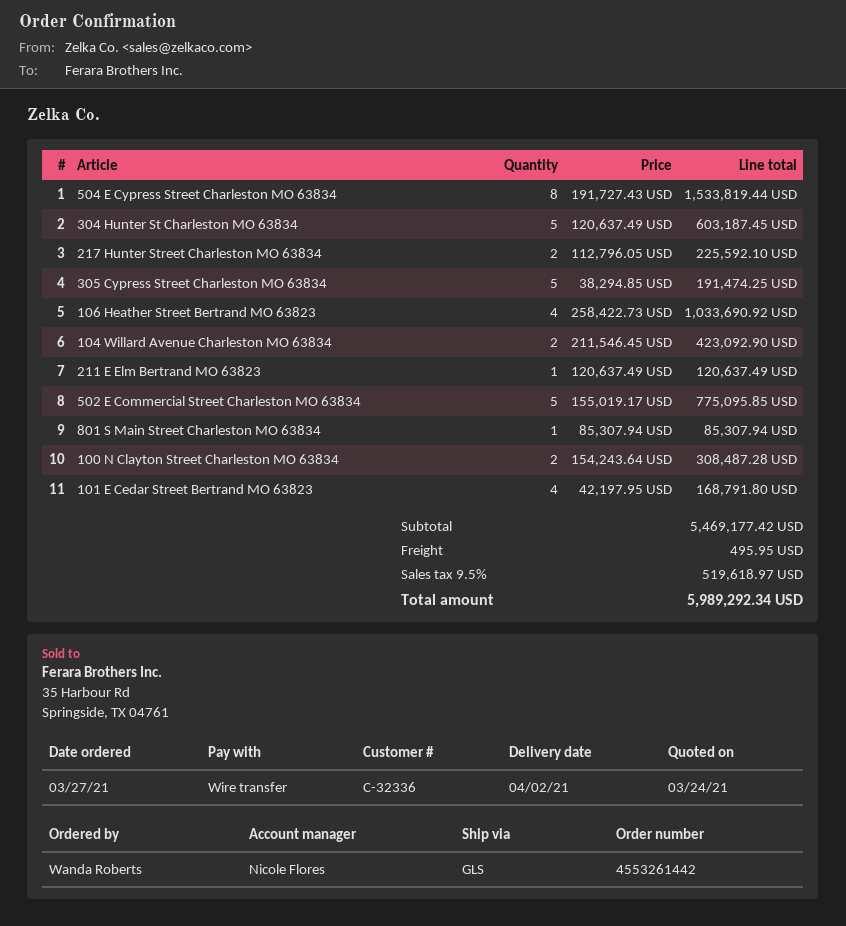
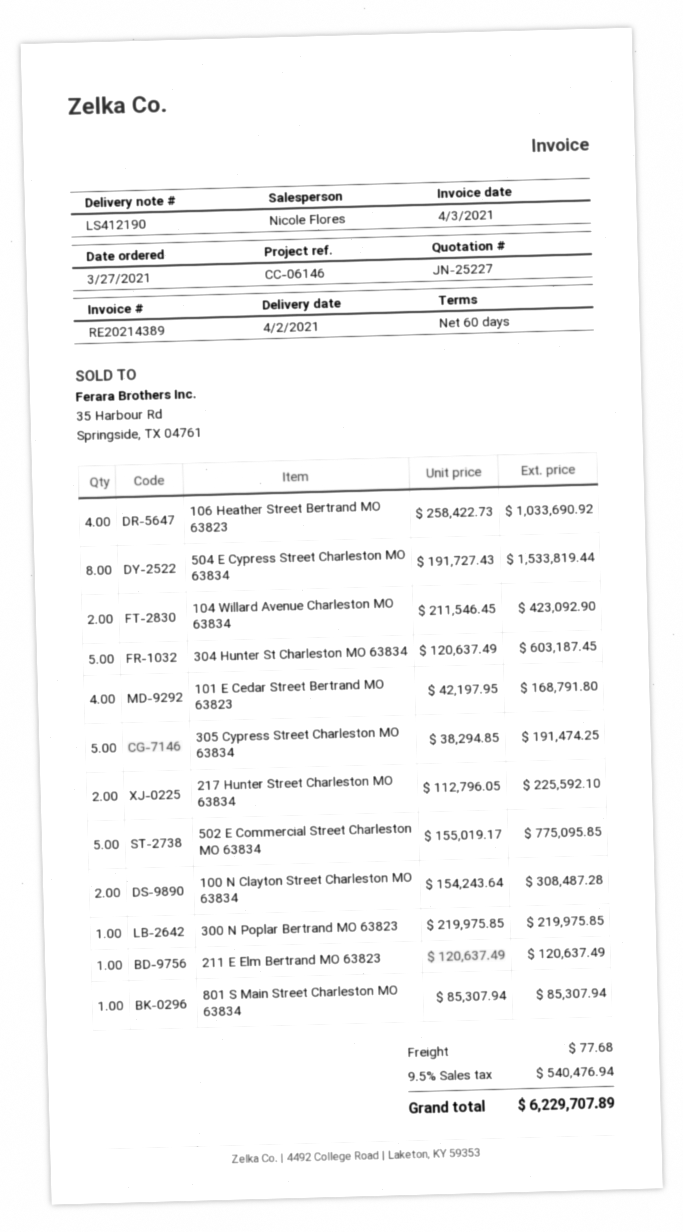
300 N Poplar Bertrand MO 63823: none -> 1 x 219975.85 = 219975.85
shipping: 495.95 -> 77.68
tax: 9.5% = 519618.97 -> 9.5% = 540476.94
total: 5989292.34 -> 6229707.89

